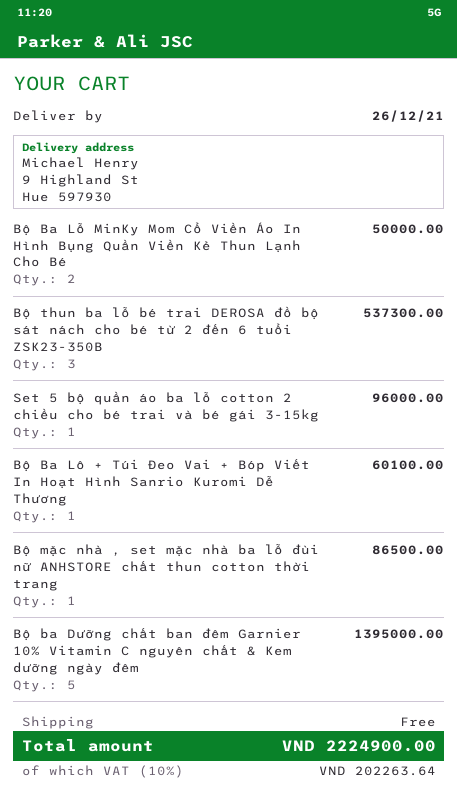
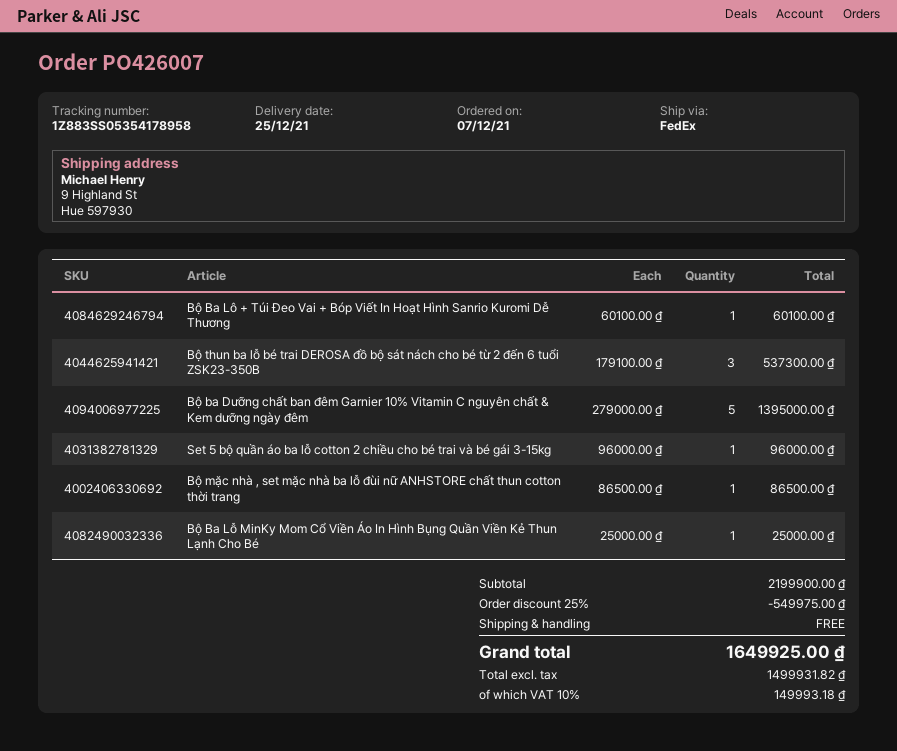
delivery date: 2021-12-26 -> 2021-12-25
Bộ Ba Lỗ MinKy Mom Cổ Viền Áo In Hình Bụng Quần Viền Kẻ Thun Lạnh Cho Bé: 2 for 50000.00 -> 1 for 25000.00
discount: none -> 25% = 549975.00
tax: 10% = 202263.64 -> 10% = 149993.18
total: 2224900.00 -> 1649925.00

